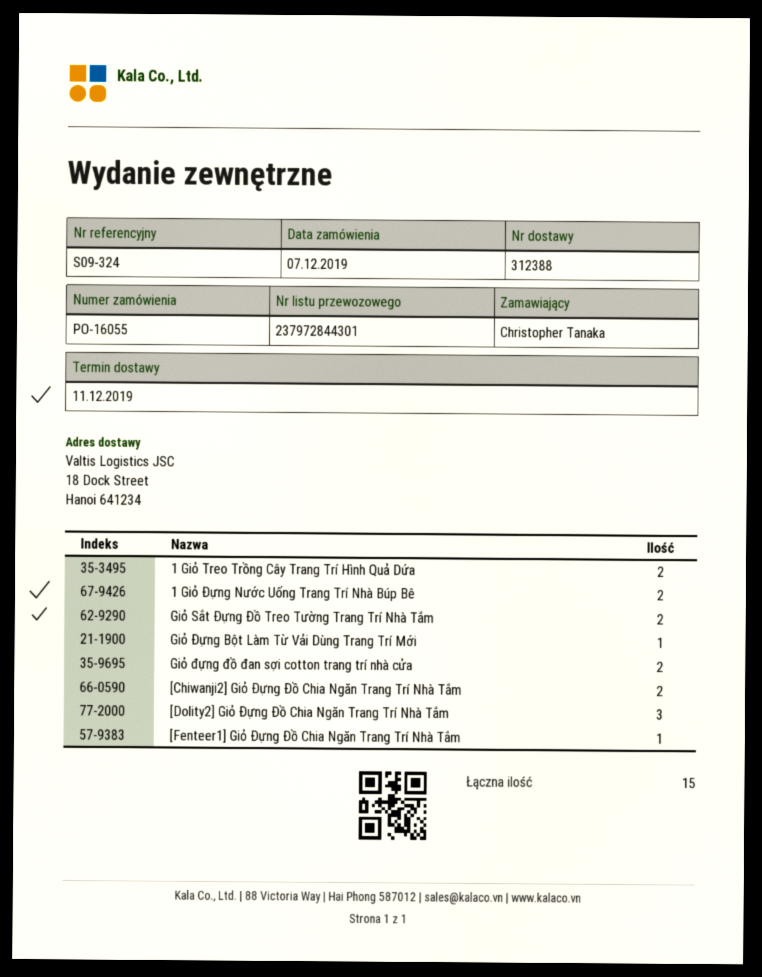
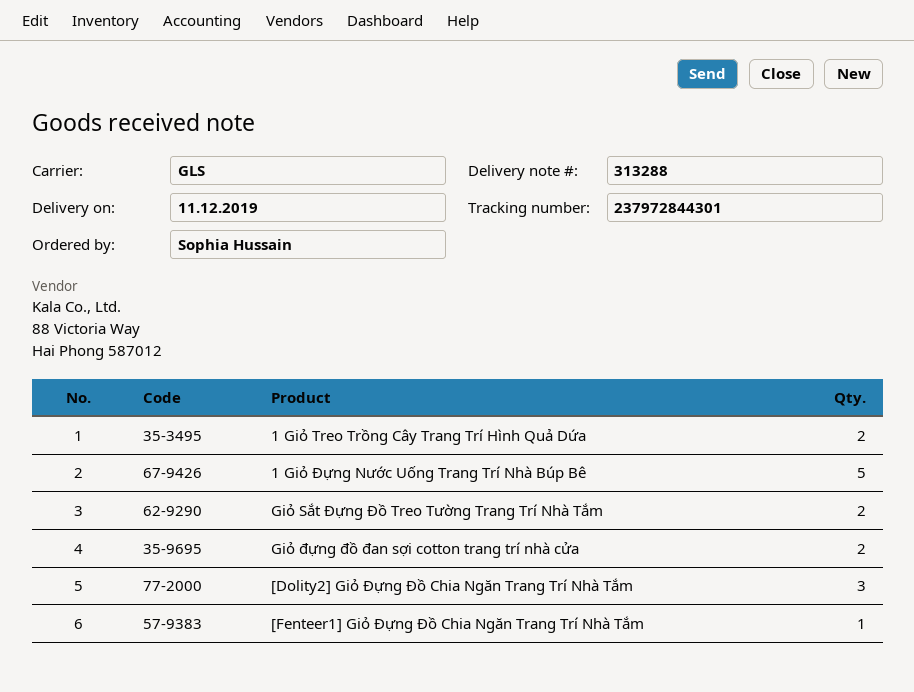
delivery note number: 312388 -> 313288
ordered by: Christopher Tanaka -> Sophia Hussain
1 Giỏ Đựng Nước Uống Trang Trí Nhà Búp Bê: 2 -> 5
Giỏ Đựng Bột Làm Từ Vải Dùng Trang Trí Mới: 1 -> none
[Chiwanji2] Giỏ Đựng Đồ Chia Ngăn Trang Trí Nhà Tắm: 2 -> none

